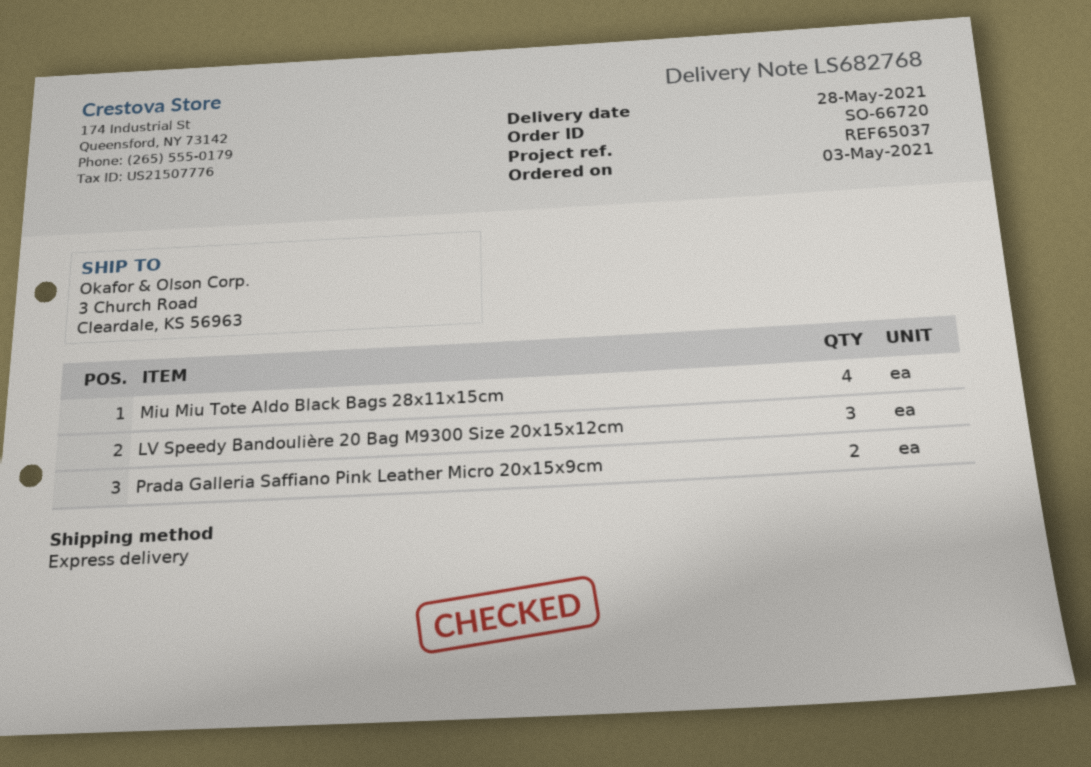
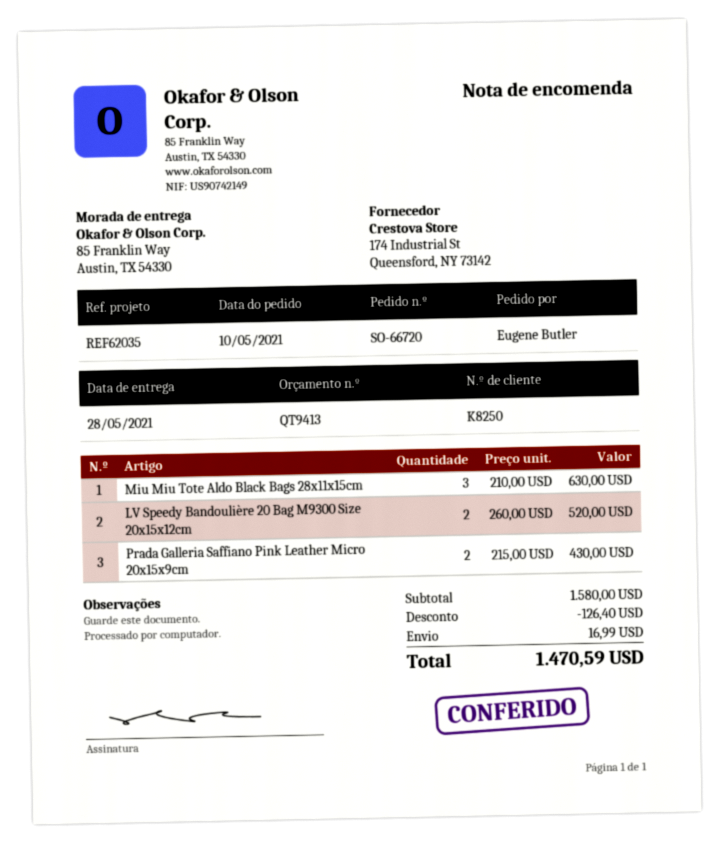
order date: 2021-05-03 -> 2021-05-10
reference: REF65037 -> REF62035
ship to: 3 Church Road, Cleardale, KS 56963 -> 85 Franklin Way, Austin, TX 54330
Miu Miu Tote Aldo Black Bags 28x11x15cm: 4 -> 3
LV Speedy Bandoulière 20 Bag M9300 Size 20x15x12cm: 3 -> 2

